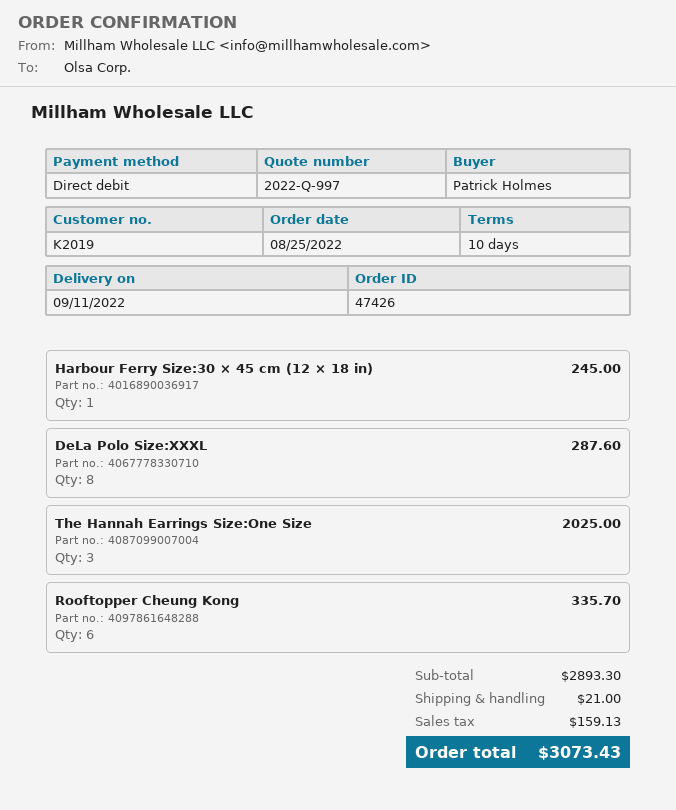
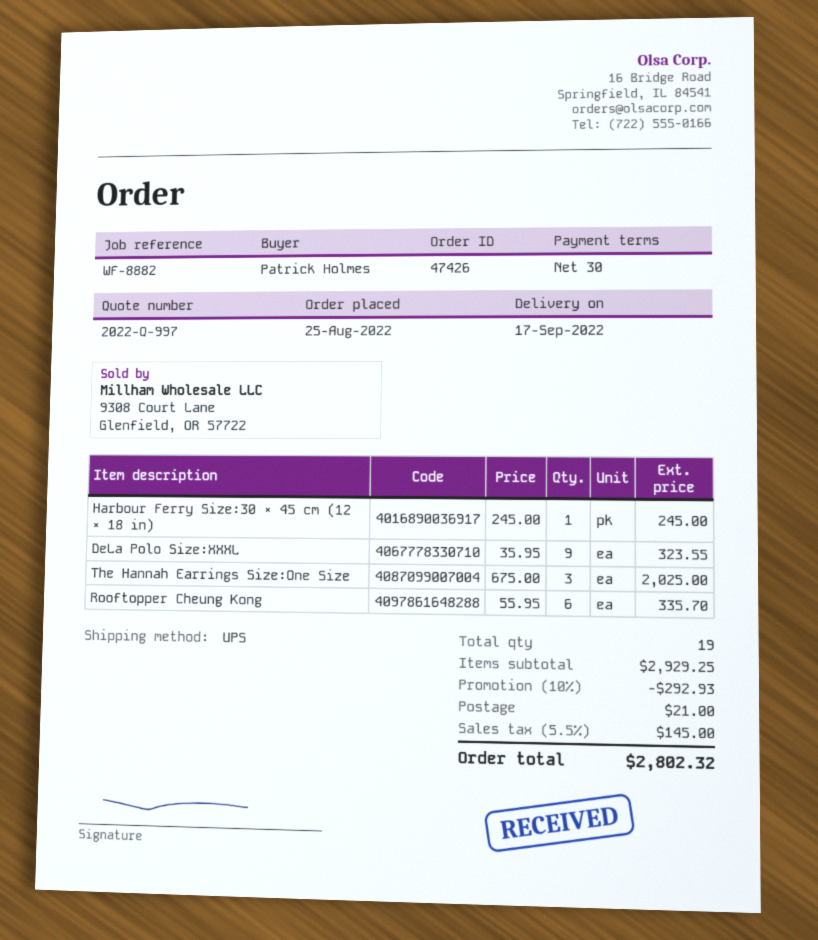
delivery date: 2022-09-11 -> 2022-09-17
payment terms: 10 days -> 30 days
DeLa Polo Size:XXXL: 8 for 287.60 -> 9 for 323.55
subtotal: 2893.30 -> 2929.25
discount: none -> 10% = 292.93
tax: 159.13 -> 145.00
total: 3073.43 -> 2802.32

